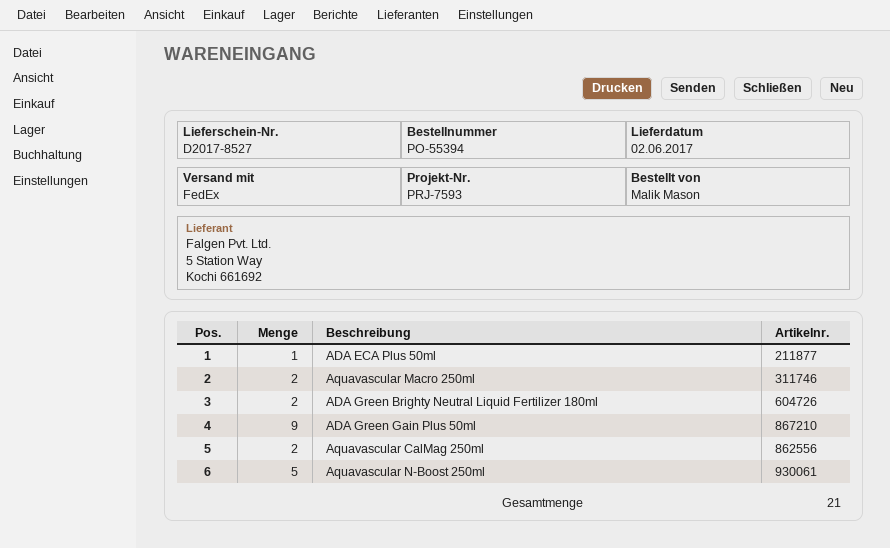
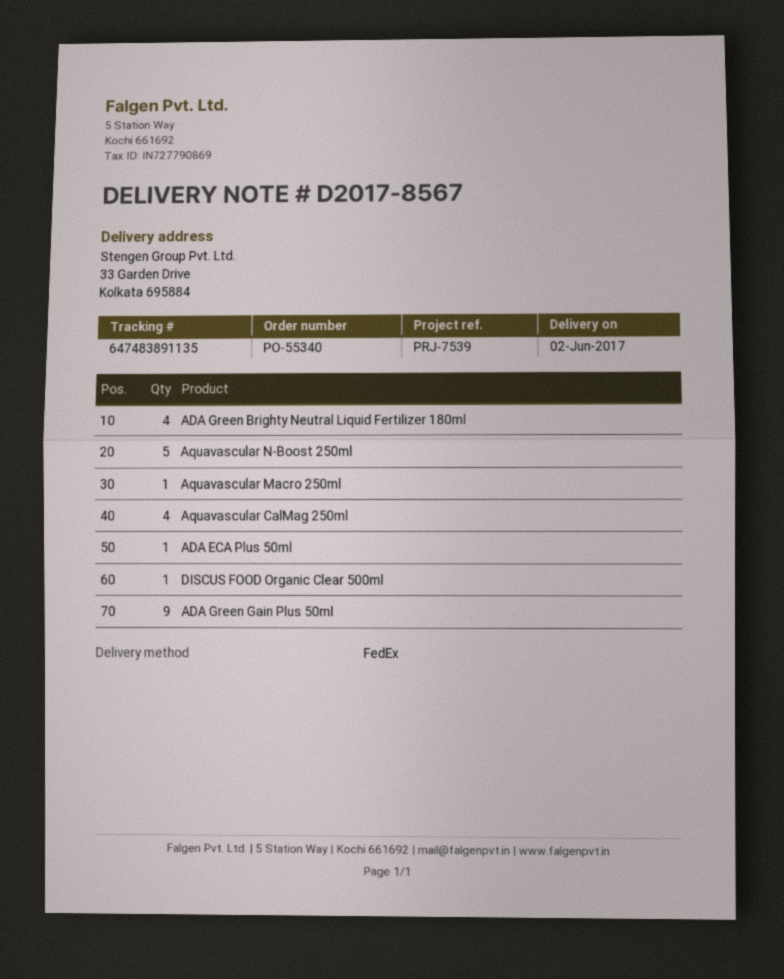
order number: PO-55394 -> PO-55340
delivery note number: D2017-8527 -> D2017-8567
reference: PRJ-7593 -> PRJ-7539
Aquavascular Macro 250ml: 2 -> 1
ADA Green Brighty Neutral Liquid Fertilizer 180ml: 2 -> 4
Aquavascular CalMag 250ml: 2 -> 4
DISCUS FOOD Organic Clear 500ml: none -> 1

